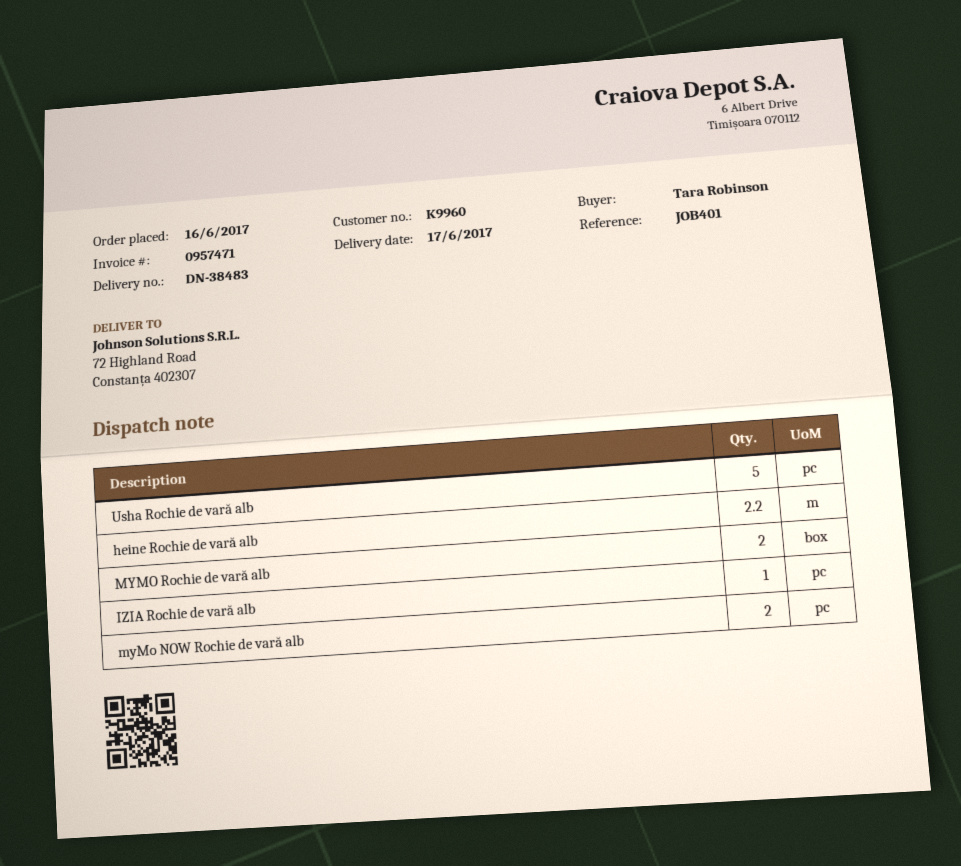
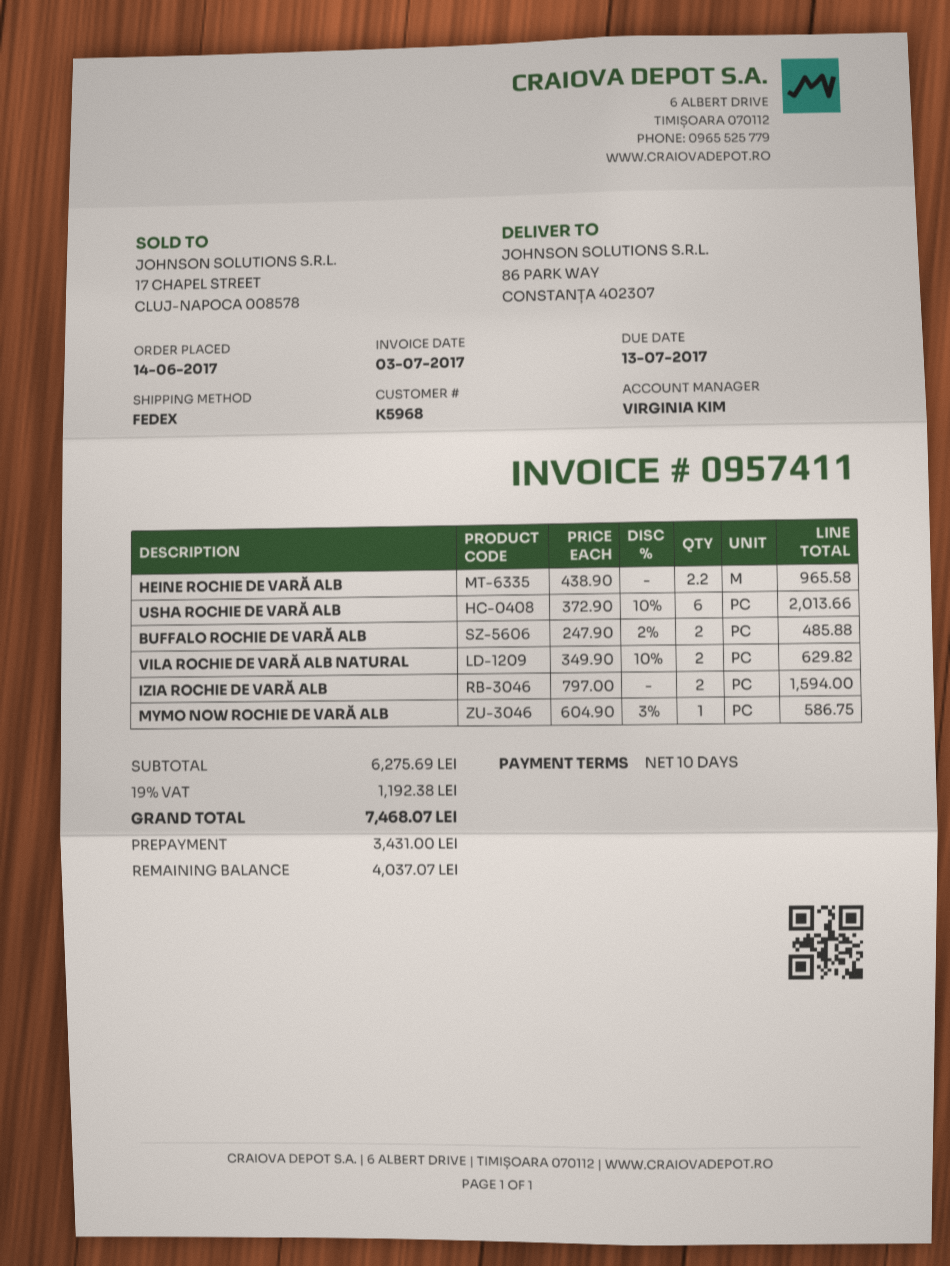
order date: 2017-06-16 -> 2017-06-14
invoice number: 0957471 -> 0957411
customer number: K9960 -> K5968
ship to: 72 Highland Road, Constanța 402307 -> 86 PARK WAY, CONSTANȚA 402307
Usha Rochie de vară alb: 5 -> 6
MYMO Rochie de vară alb: 2 -> none
IZIA Rochie de vară alb: 1 -> 2
myMo NOW Rochie de vară alb: 2 -> 1
BUFFALO ROCHIE DE VARĂ ALB: none -> 2
VILA ROCHIE DE VARĂ ALB NATURAL: none -> 2

